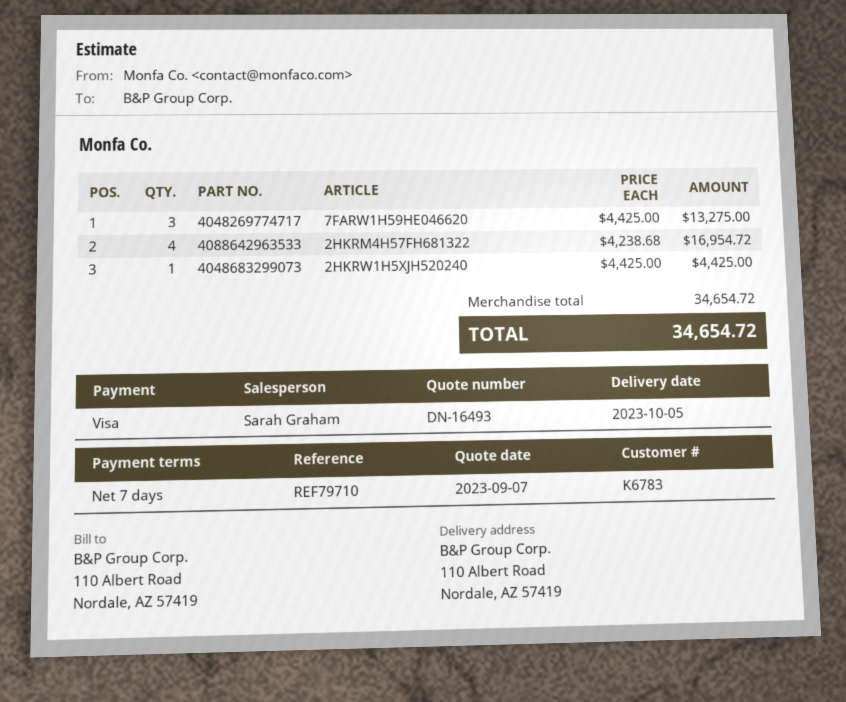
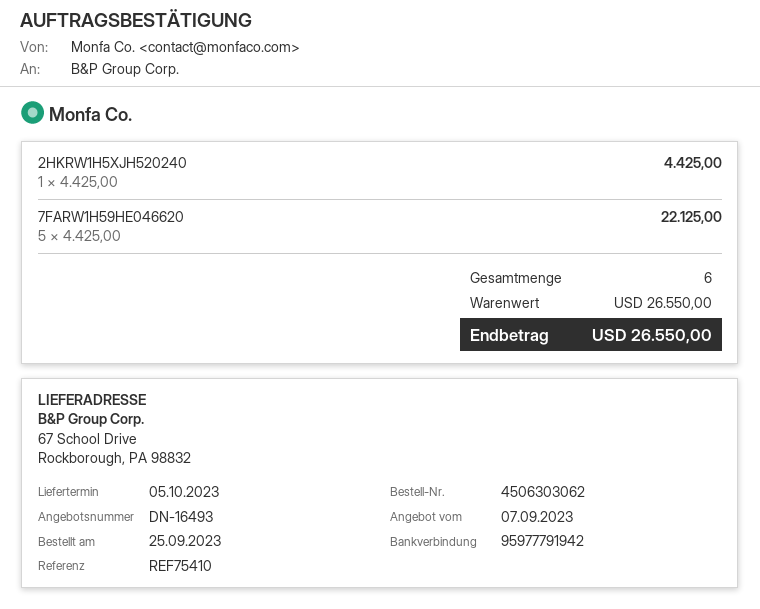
reference: REF79710 -> REF75410
ship to: 110 Albert Road, Nordale, AZ 57419 -> 67 School Drive, Rockborough, PA 98832
7FARW1H59HE046620: 3 x 4425.00 = 13275.00 -> 5 x 4425.00 = 22125.00
2HKRM4H57FH681322: 4 x 4238.68 = 16954.72 -> none
subtotal: 34654.72 -> 26550.00
total: 34654.72 -> 26550.00

